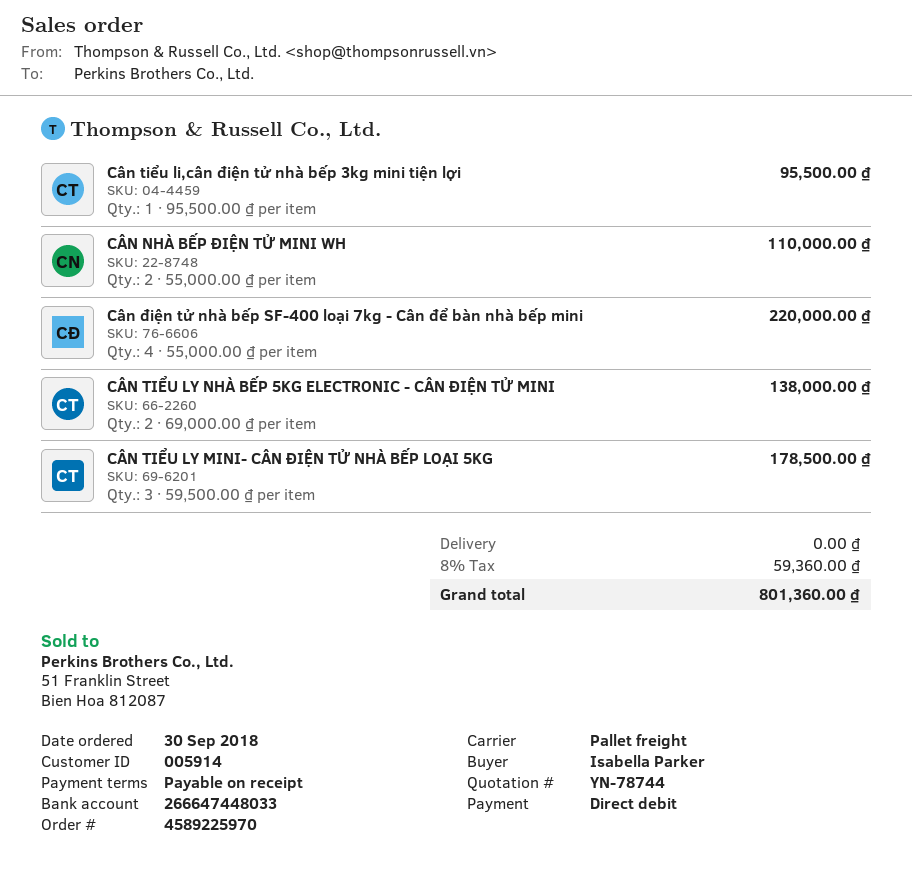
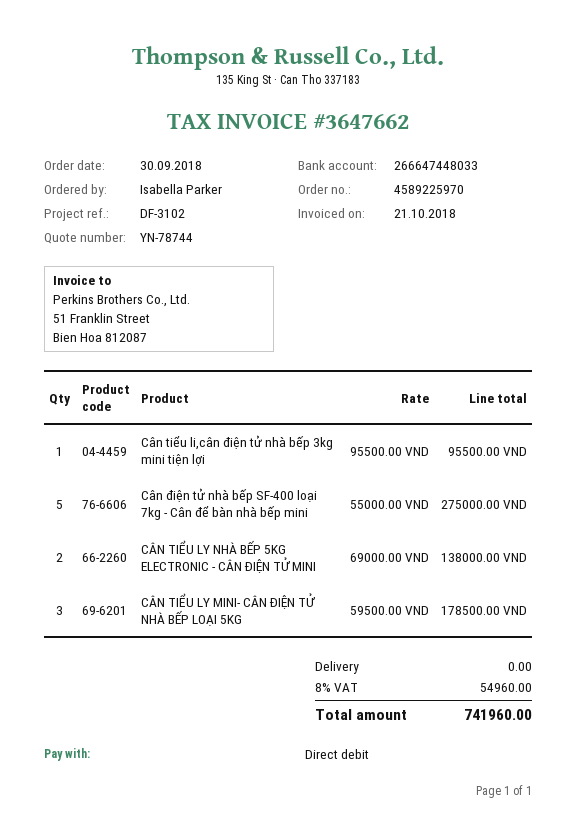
CÂN NHÀ BẾP ĐIỆN TỬ MINI WH: 2 x 55000.00 = 110000.00 -> none
Cân điện tử nhà bếp SF-400 loại 7kg - Cân để bàn nhà bếp mini: 4 x 55000.00 = 220000.00 -> 5 x 55000.00 = 275000.00
tax: 8% = 59360.00 -> 8% = 54960.00
total: 801360.00 -> 741960.00

